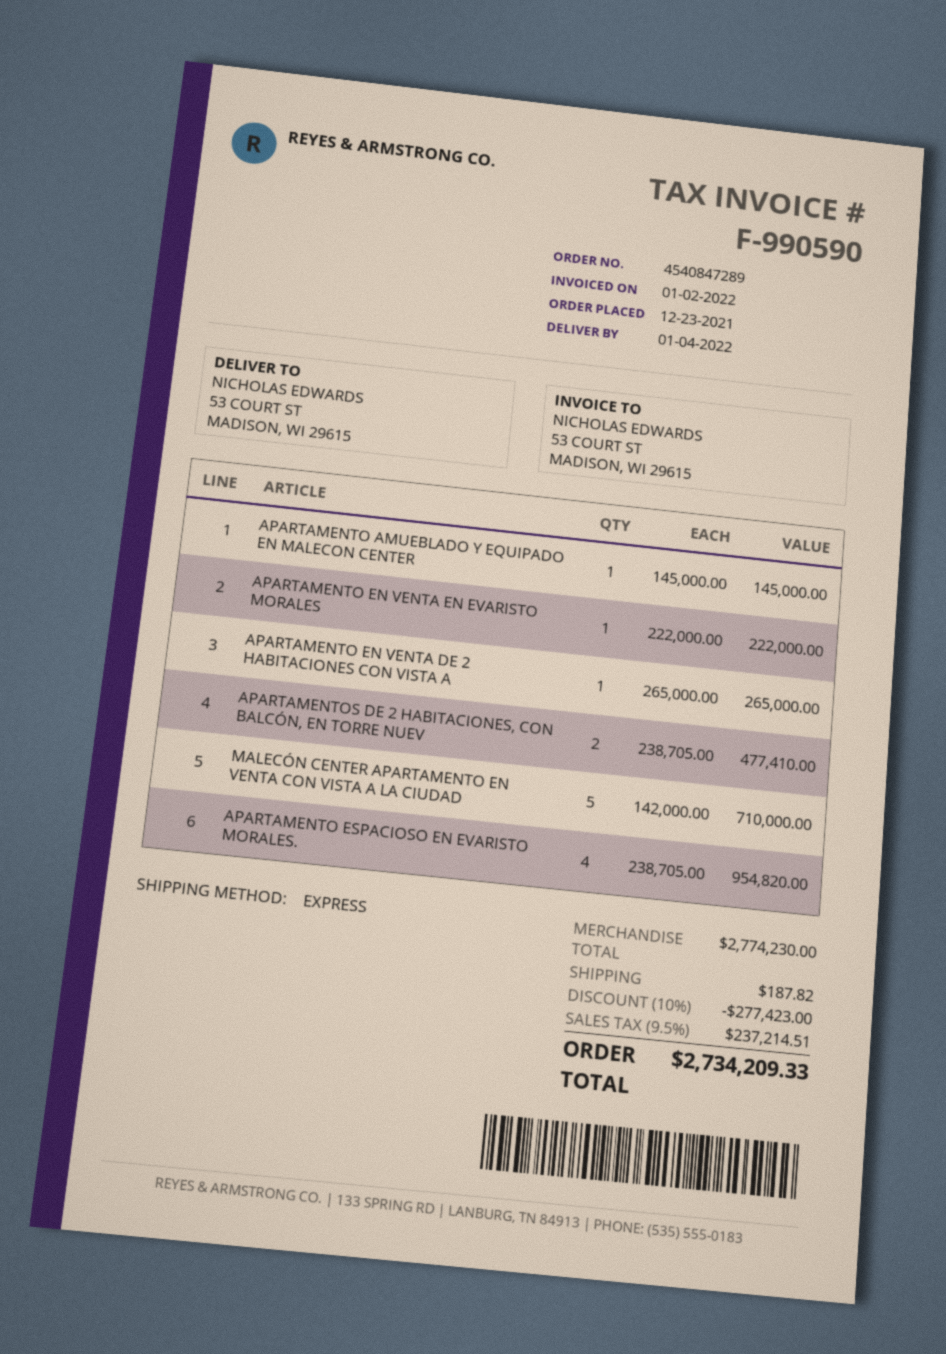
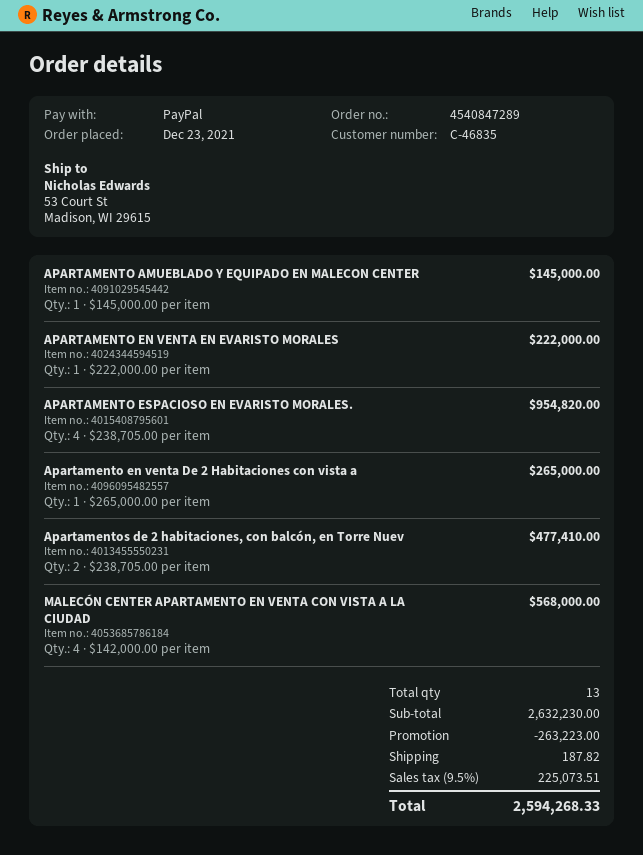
MALECÓN CENTER APARTAMENTO EN VENTA CON VISTA A LA CIUDAD: 5 x 142000.00 = 710000.00 -> 4 x 142000.00 = 568000.00
subtotal: 2774230.00 -> 2632230.00
discount: 277423.00 -> 263223.00
tax: 9.5% = 237214.51 -> 9.5% = 225073.51
total: 2734209.33 -> 2594268.33

